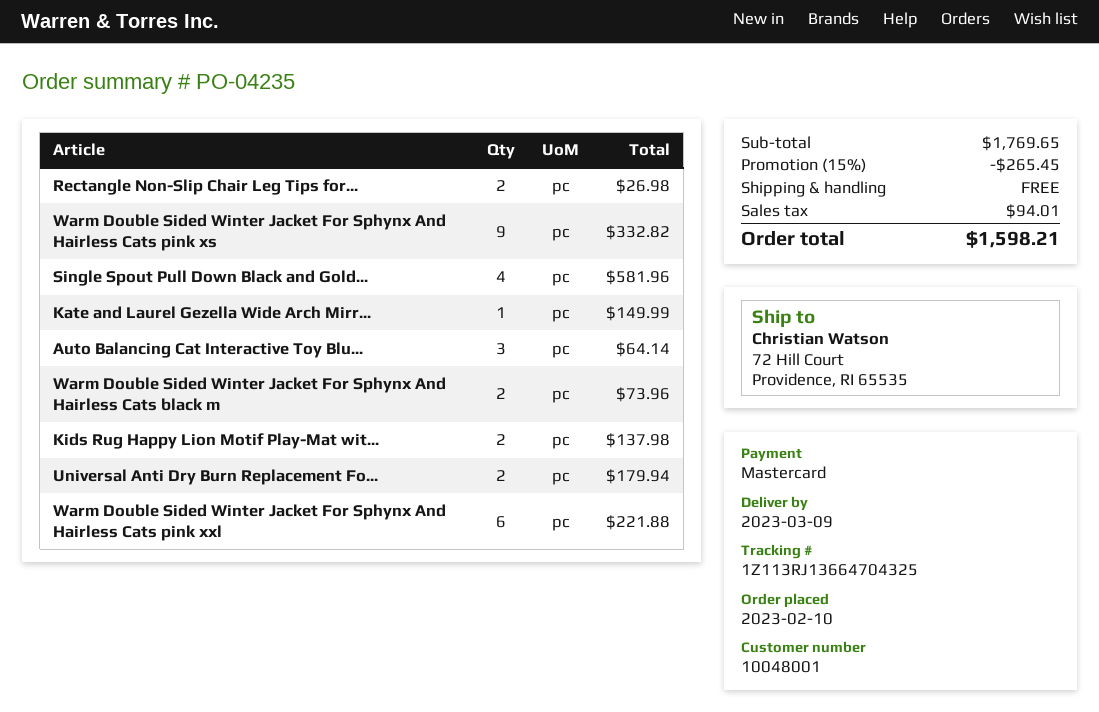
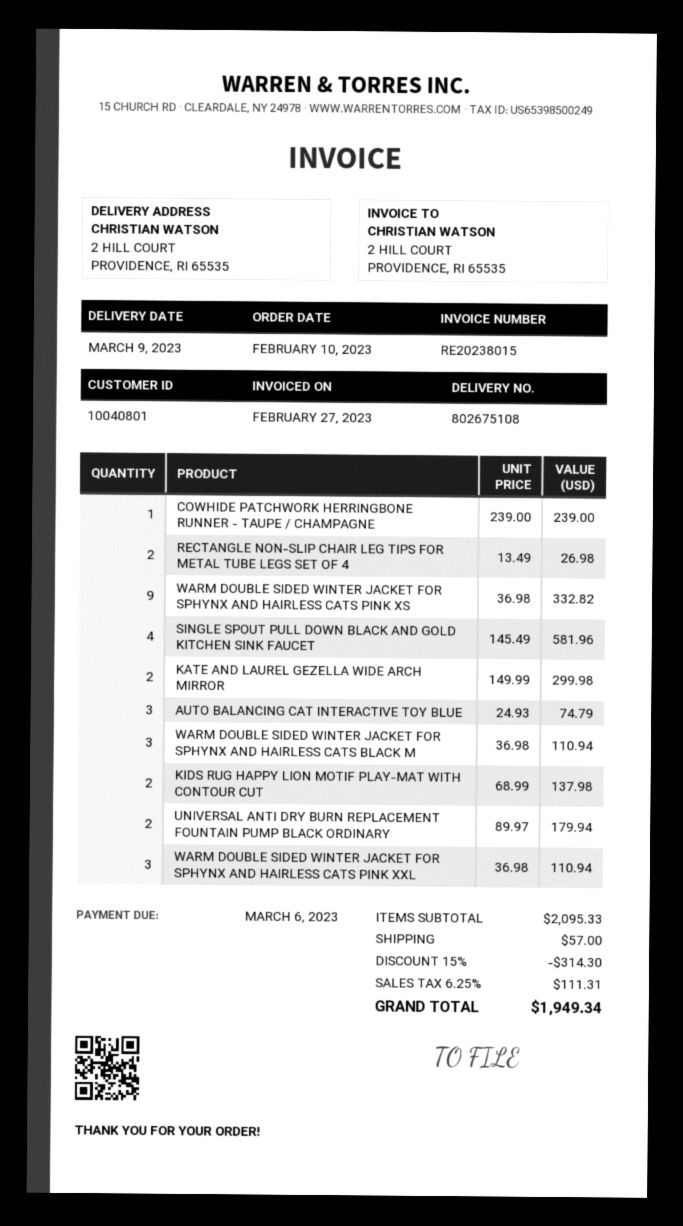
customer number: 10048001 -> 10040801
ship to: 72 Hill Court, Providence, RI 65535 -> 2 HILL COURT, PROVIDENCE, RI 65535
Kate and Laurel Gezella Wide Arch Mirr...: 1 for 149.99 -> 2 for 299.98
Auto Balancing Cat Interactive Toy Blu...: 3 for 64.14 -> 3 for 74.79
Warm Double Sided Winter Jacket For Sphynx And Hairless Cats black m: 2 for 73.96 -> 3 for 110.94
Warm Double Sided Winter Jacket For Sphynx And Hairless Cats pink xxl: 6 for 221.88 -> 3 for 110.94
COWHIDE PATCHWORK HERRINGBONE RUNNER - TAUPE / CHAMPAGNE: none -> 1 for 239.00
subtotal: 1769.65 -> 2095.33
discount: 15% = 265.45 -> 15% = 314.30
shipping: 0.00 -> 57.00
tax: 94.01 -> 111.31
total: 1598.21 -> 1949.34

